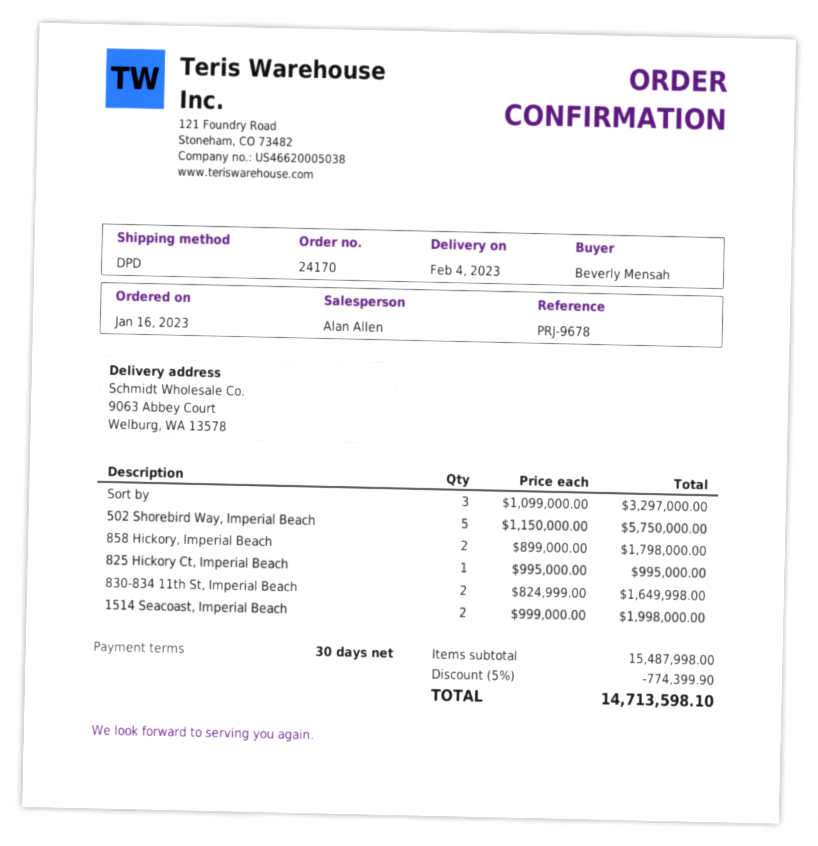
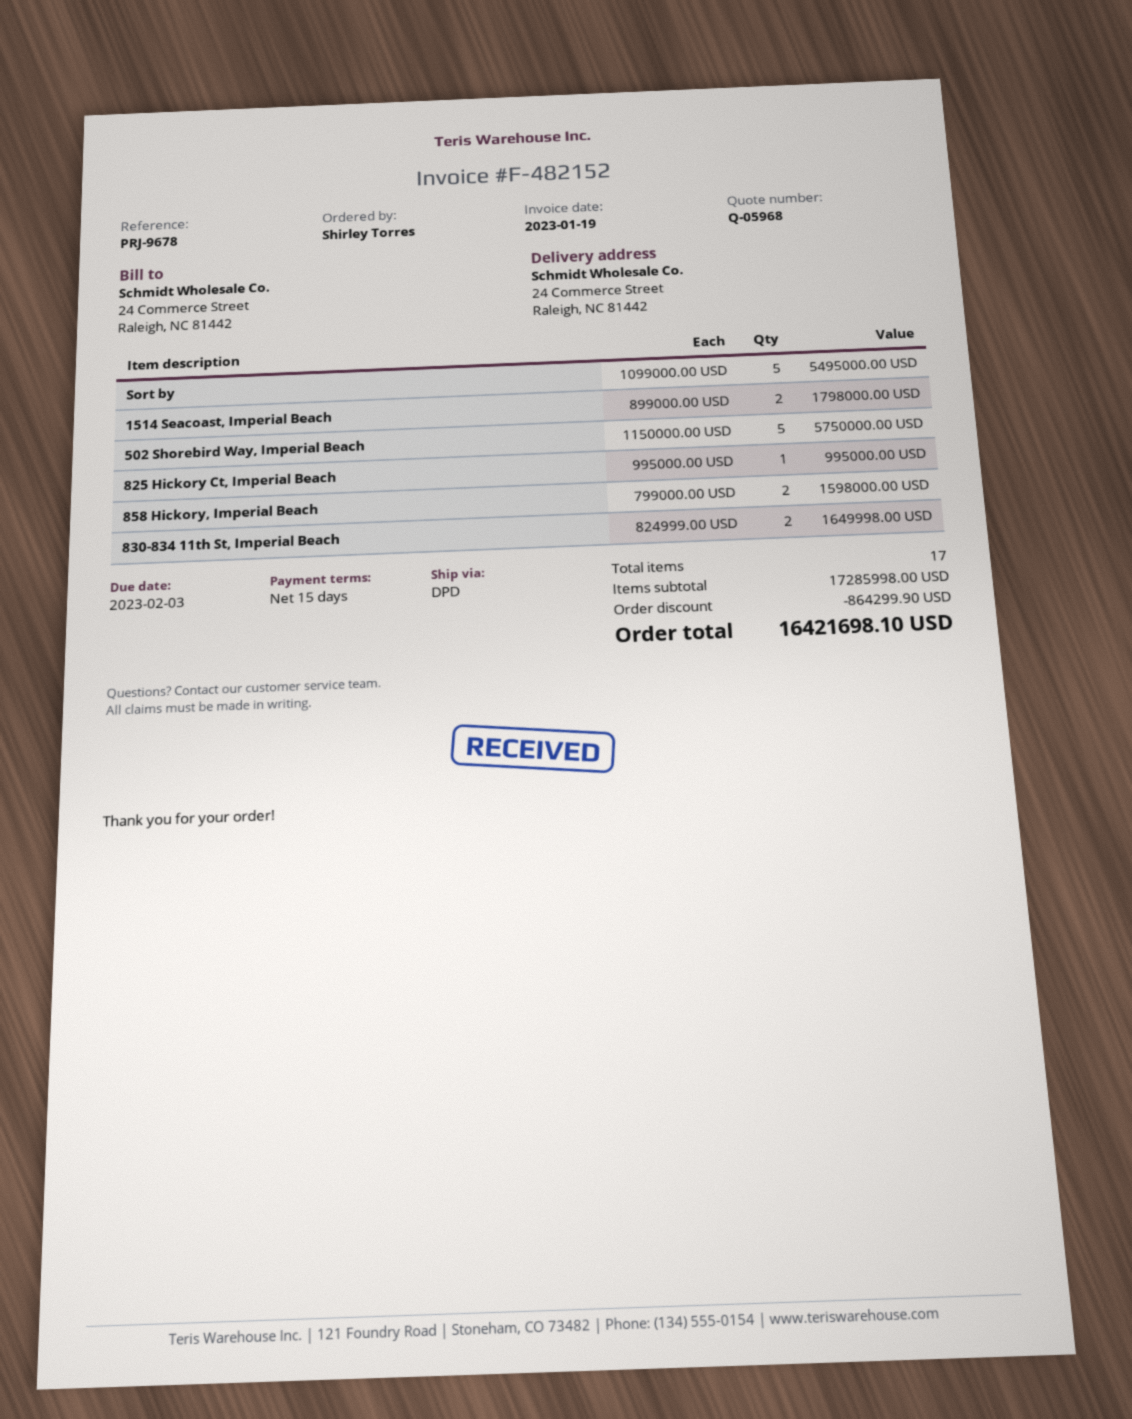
payment terms: 30 days -> 15 days
ordered by: Beverly Mensah -> Shirley Torres
ship to: 9063 Abbey Court, Welburg, WA 13578 -> 24 Commerce Street, Raleigh, NC 81442
Sort by: 3 x 1099000.00 = 3297000.00 -> 5 x 1099000.00 = 5495000.00
858 Hickory, Imperial Beach: 2 x 899000.00 = 1798000.00 -> 2 x 799000.00 = 1598000.00
1514 Seacoast, Imperial Beach: 2 x 999000.00 = 1998000.00 -> 2 x 899000.00 = 1798000.00
subtotal: 15487998.00 -> 17285998.00
discount: 774399.90 -> 864299.90
total: 14713598.10 -> 16421698.10

